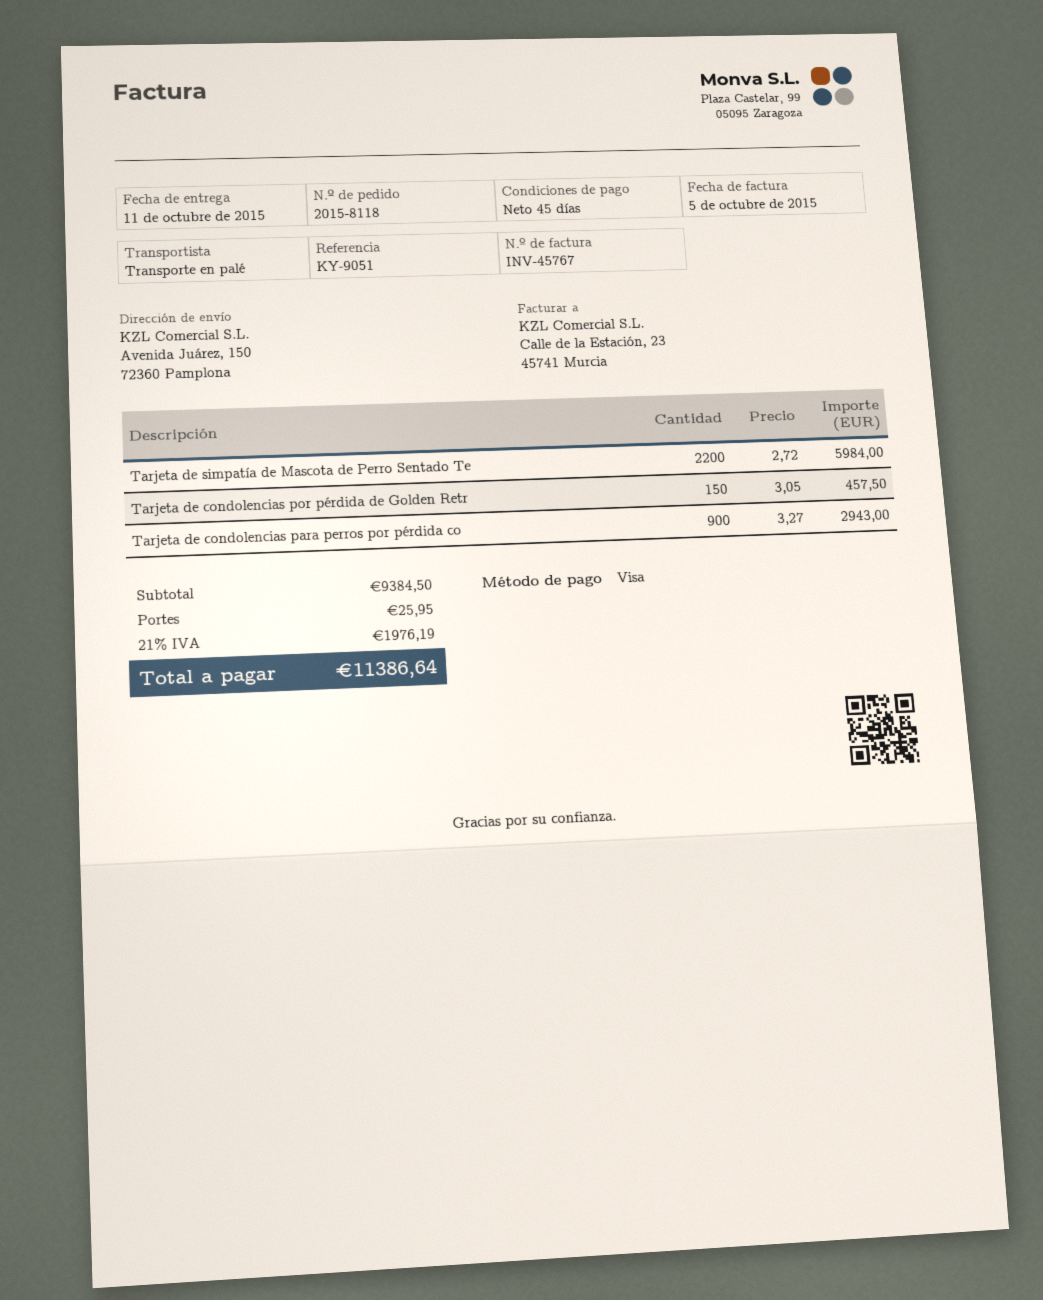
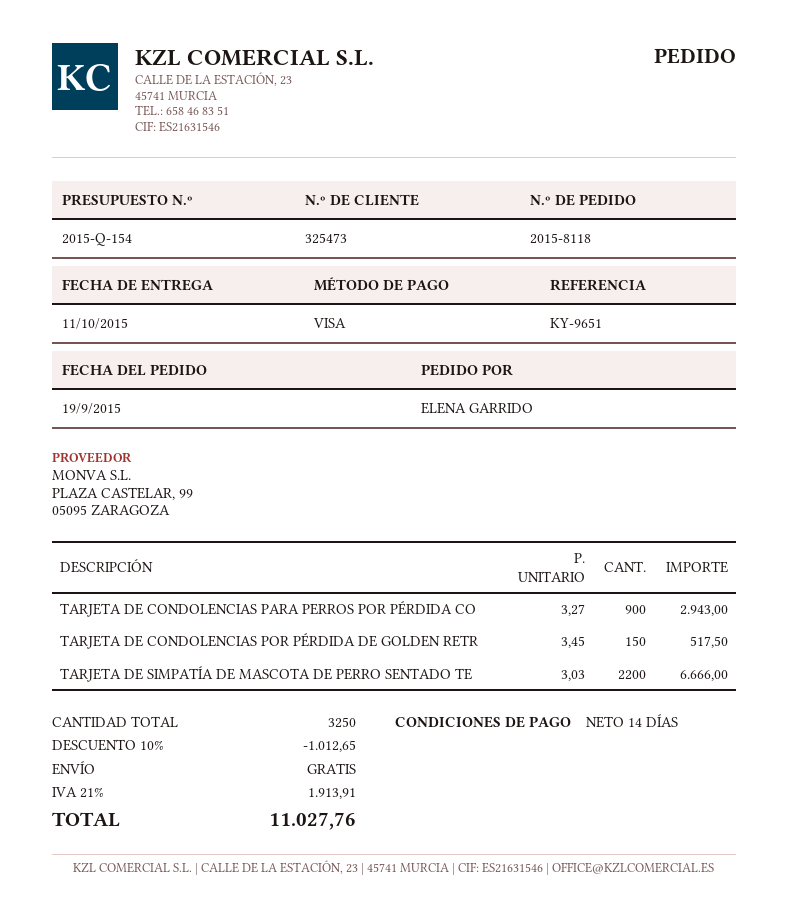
payment terms: 45 days -> 14 days
reference: KY-9051 -> KY-9651
Tarjeta de simpatía de Mascota de Perro Sentado Te: 2200 x 2.72 = 5984.00 -> 2200 x 3.03 = 6666.00
Tarjeta de condolencias por pérdida de Golden Retr: 150 x 3.05 = 457.50 -> 150 x 3.45 = 517.50
discount: none -> 10% = 1012.65
shipping: 25.95 -> 0.00
tax: 21% = 1976.19 -> 21% = 1913.91
total: 11386.64 -> 11027.76

